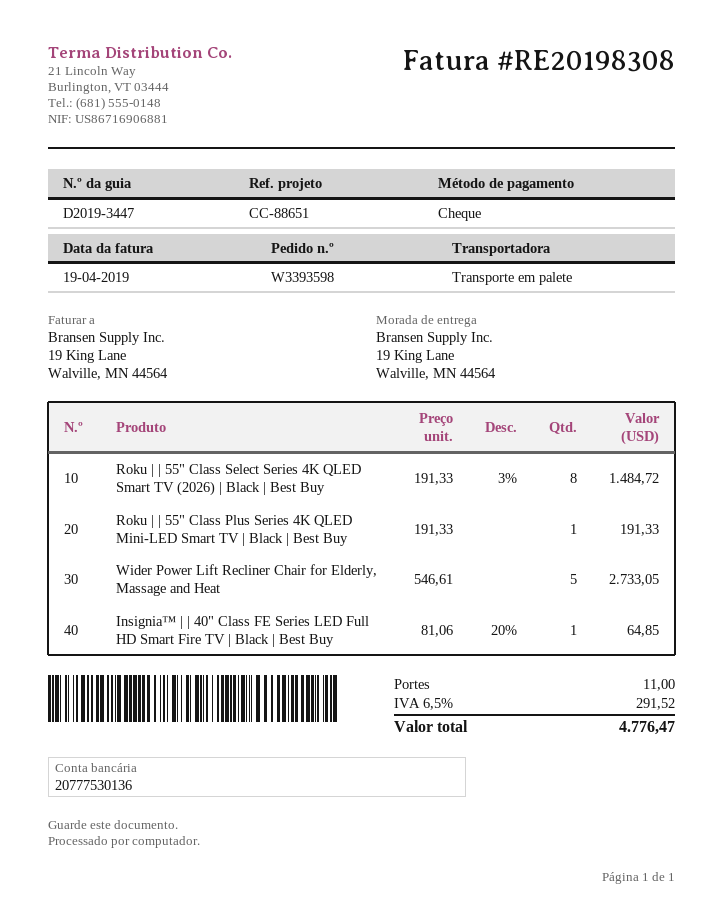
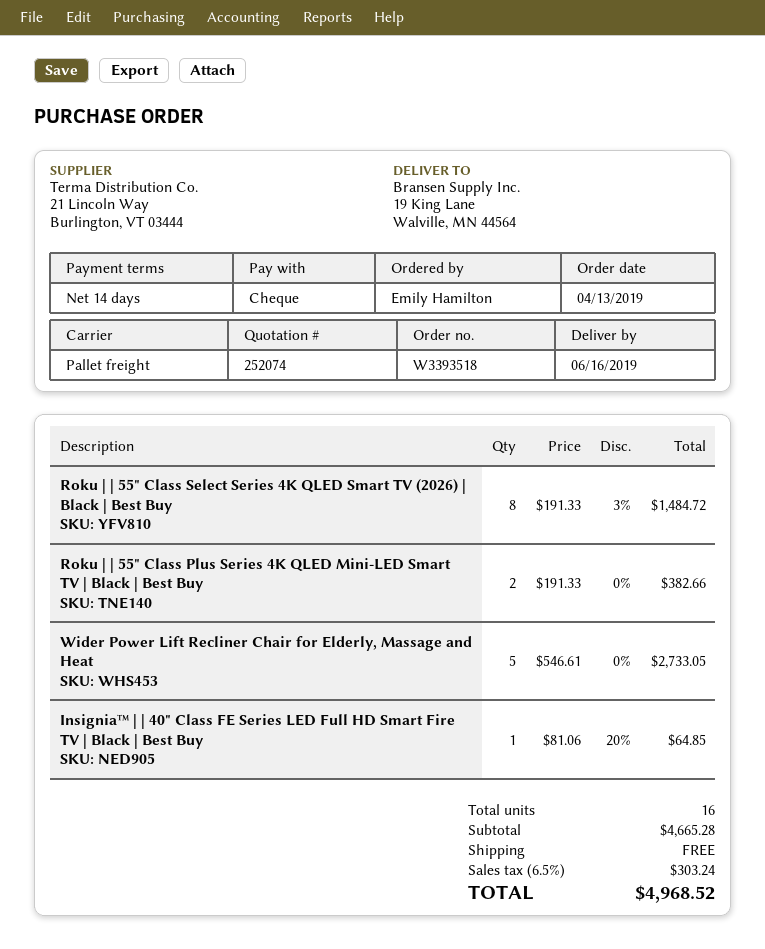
order number: W3393598 -> W3393518
Roku | | 55" Class Plus Series 4K QLED Mini-LED Smart TV | Black | Best Buy: 1 x 191.33 = 191.33 -> 2 x 191.33 = 382.66
shipping: 11.00 -> 0.00
tax: 6.5% = 291.52 -> 6.5% = 303.24
total: 4776.47 -> 4968.52

